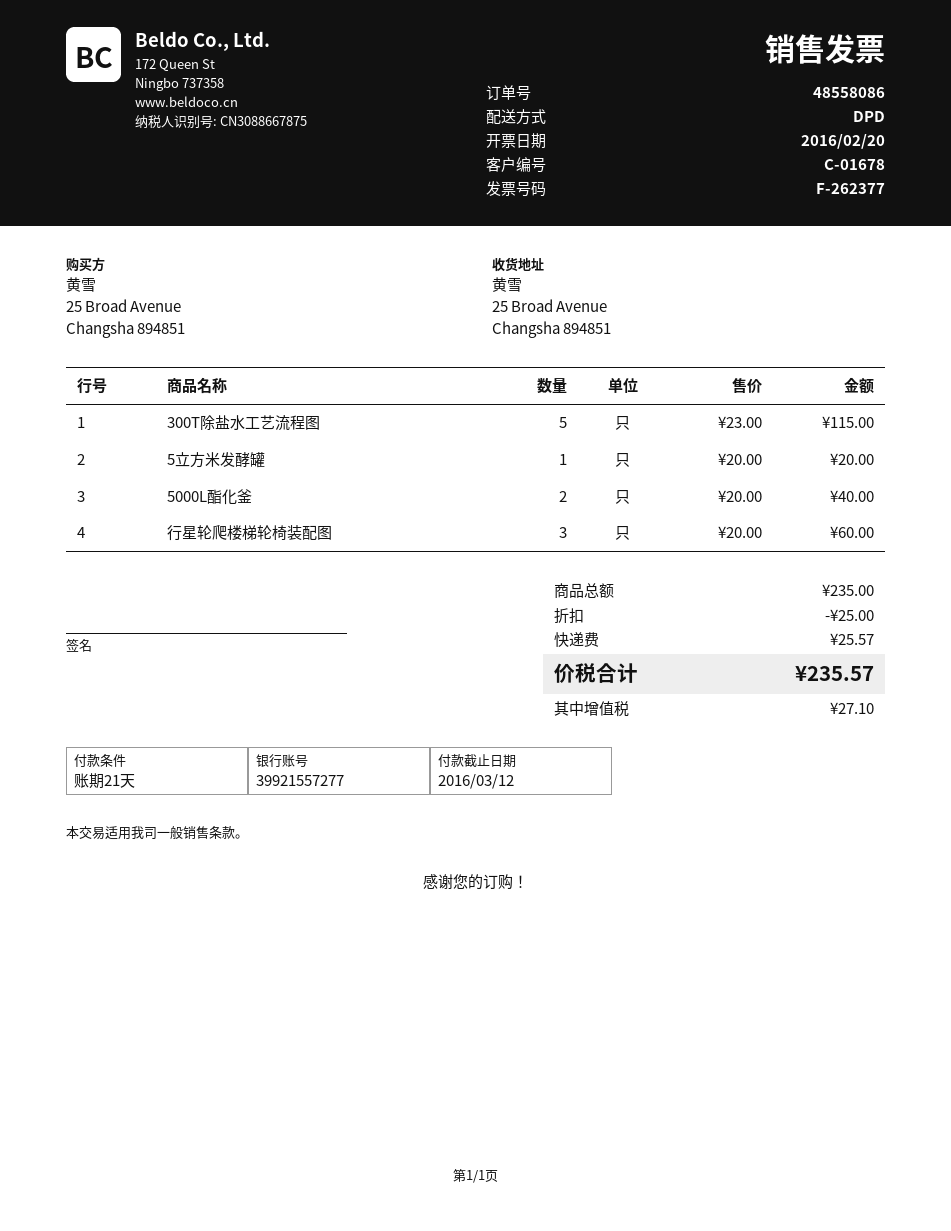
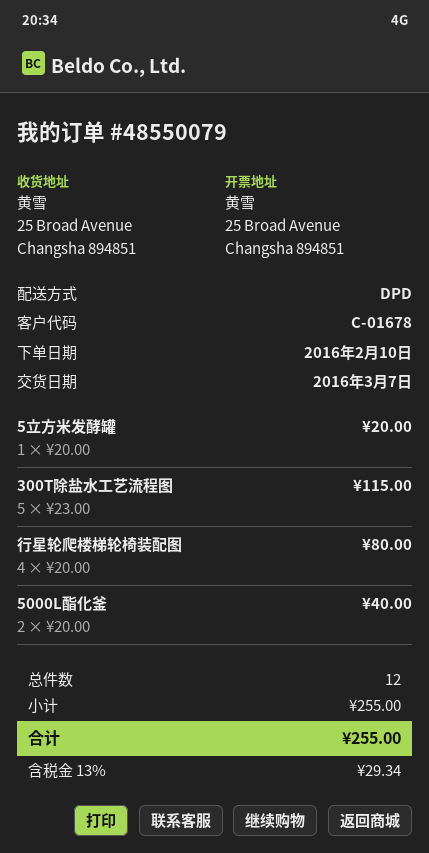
order number: 48558086 -> 48550079
行星轮爬楼梯轮椅装配图: 3 x 20.00 = 60.00 -> 4 x 20.00 = 80.00
subtotal: 235.00 -> 255.00
discount: 25.00 -> none
shipping: 25.57 -> none
tax: 27.10 -> 29.34
total: 235.57 -> 255.00

